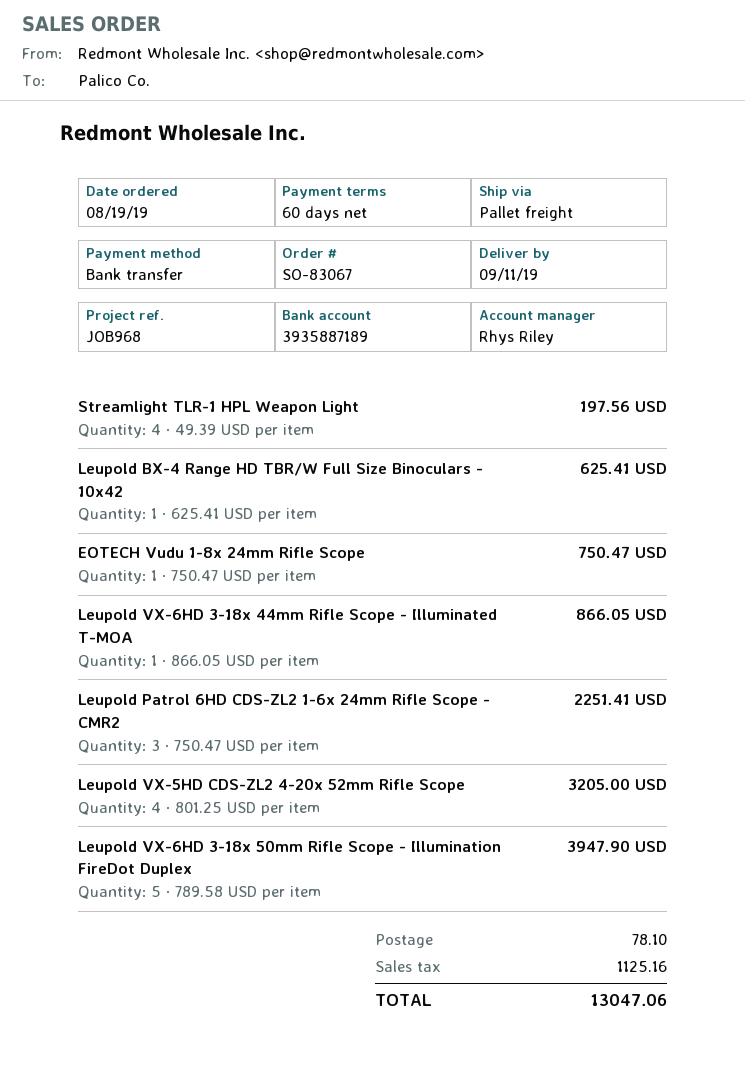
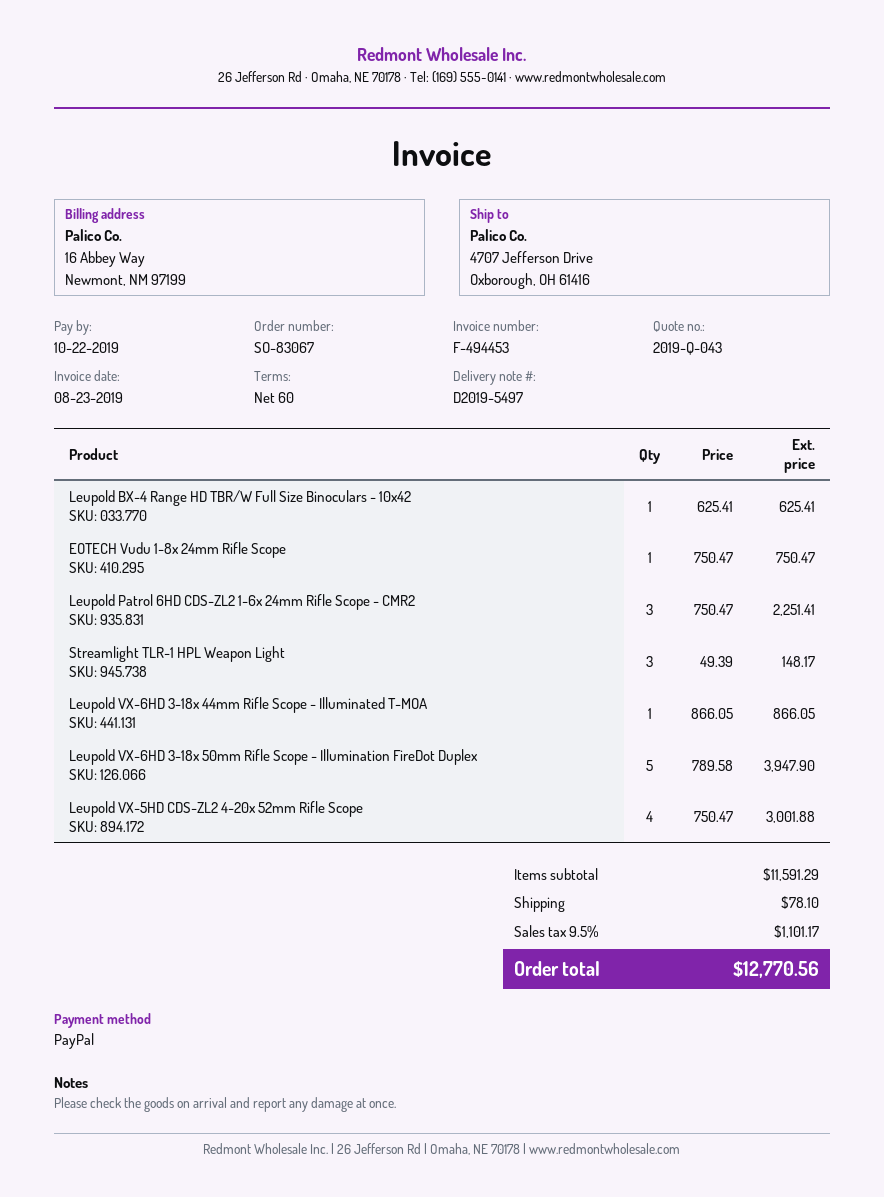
payment method: bank transfer -> PayPal
Streamlight TLR-1 HPL Weapon Light: 4 x 49.39 = 197.56 -> 3 x 49.39 = 148.17
Leupold VX-5HD CDS-ZL2 4-20x 52mm Rifle Scope: 4 x 801.25 = 3205.00 -> 4 x 750.47 = 3001.88
tax: 1125.16 -> 1101.17
total: 13047.06 -> 12770.56

